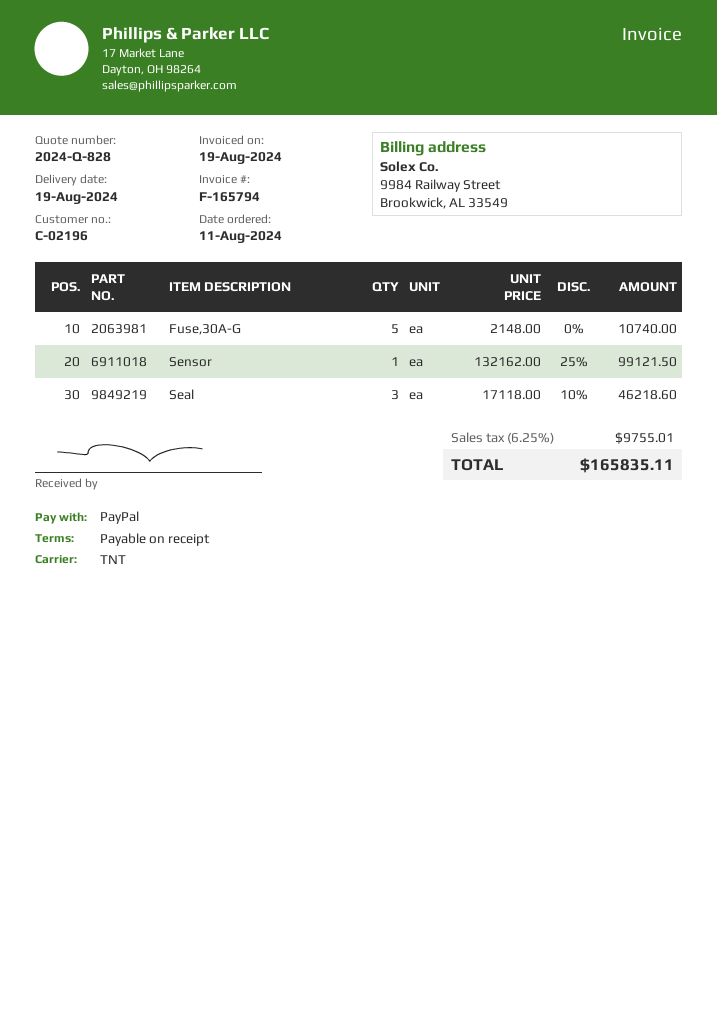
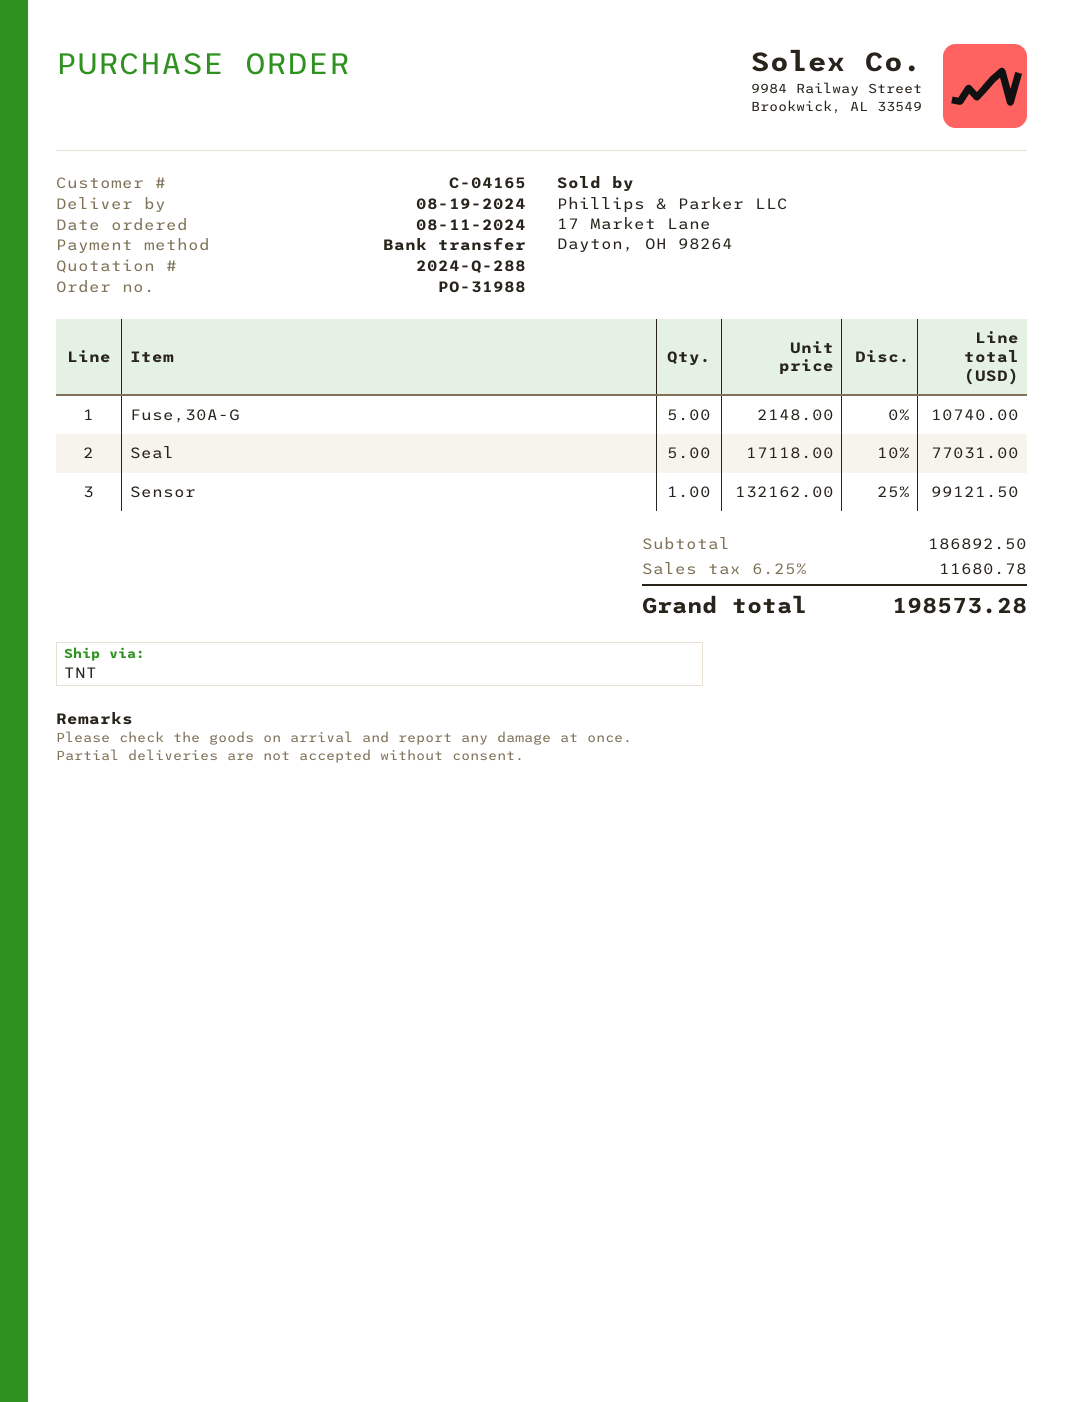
quote number: 2024-Q-828 -> 2024-Q-288
customer number: C-02196 -> C-04165
payment method: PayPal -> bank transfer
Seal: 3 x 17118.00 - 10% = 46218.60 -> 5 x 17118.00 - 10% = 77031.00
tax: 6.25% = 9755.01 -> 6.25% = 11680.78
total: 165835.11 -> 198573.28

